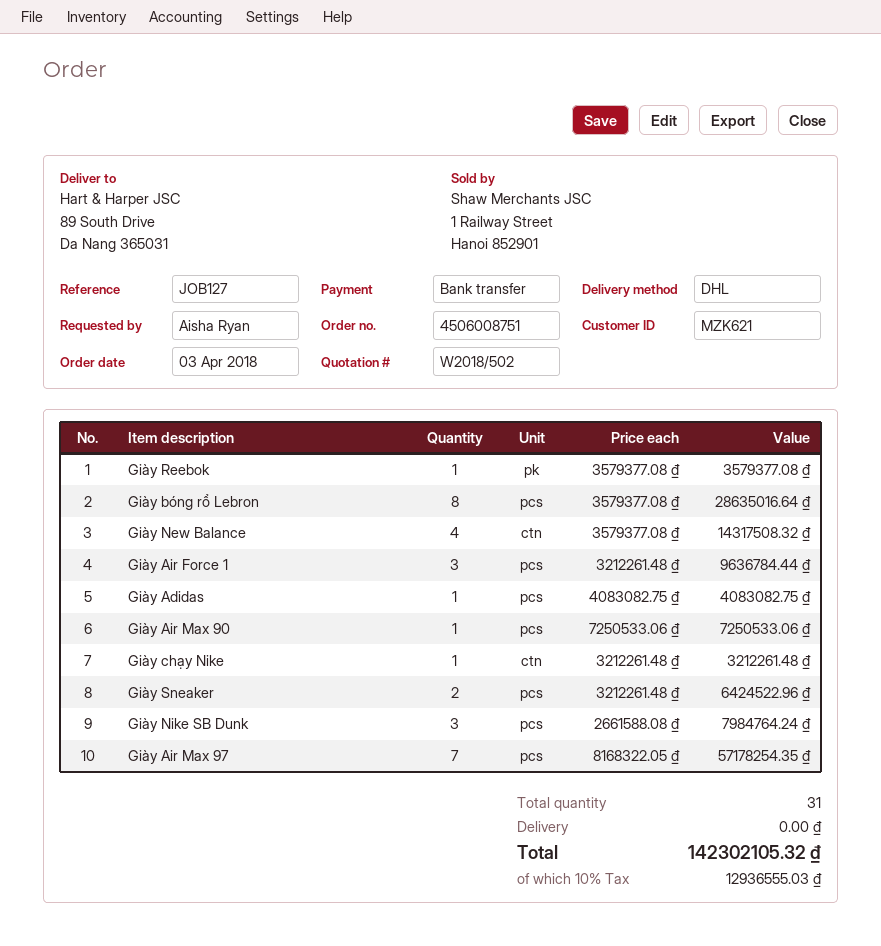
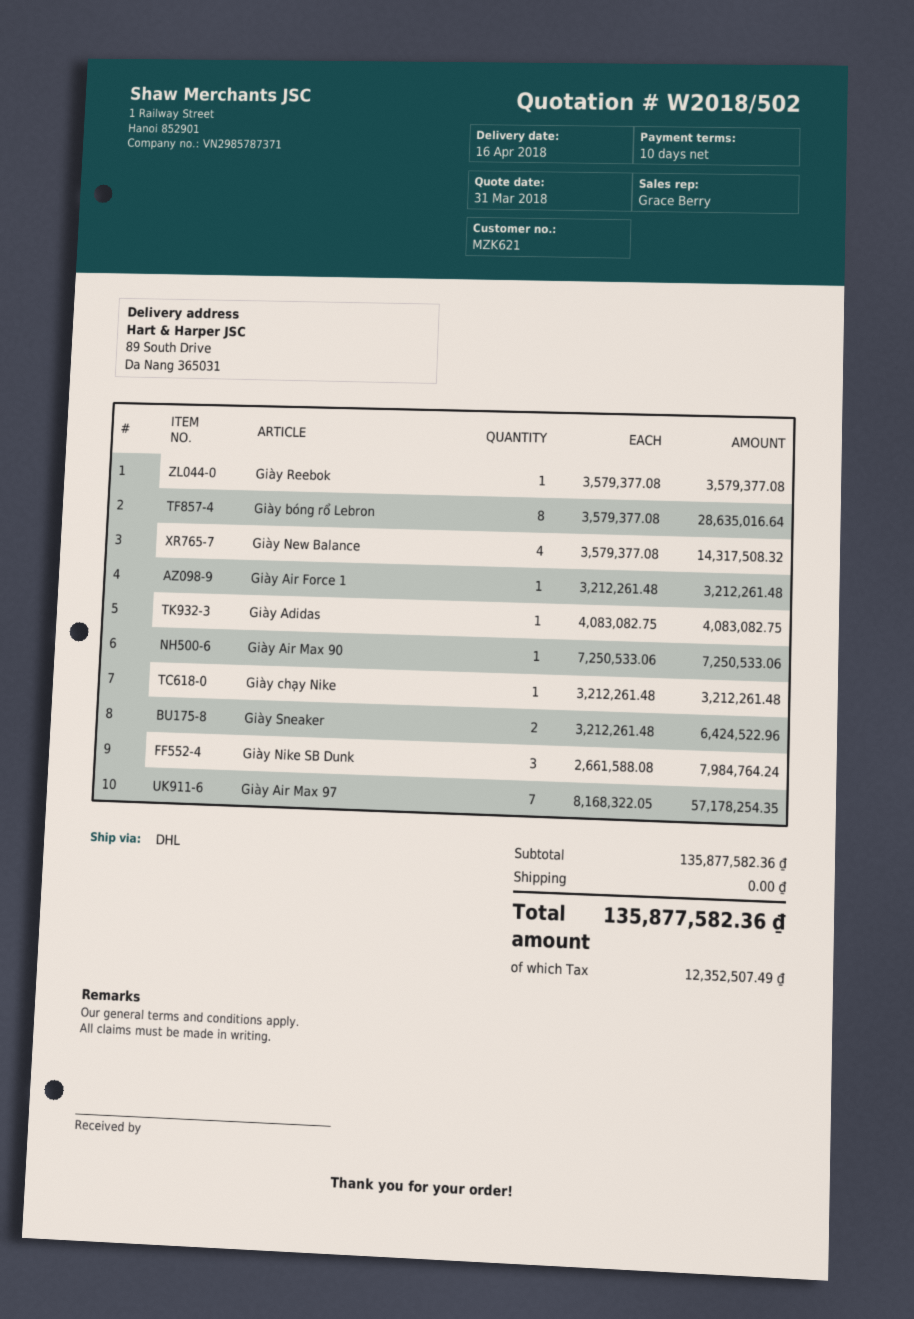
Giày Air Force 1: 3 x 3212261.48 = 9636784.44 -> 1 x 3212261.48 = 3212261.48
tax: 12936555.03 -> 12352507.49
total: 142302105.32 -> 135877582.36

